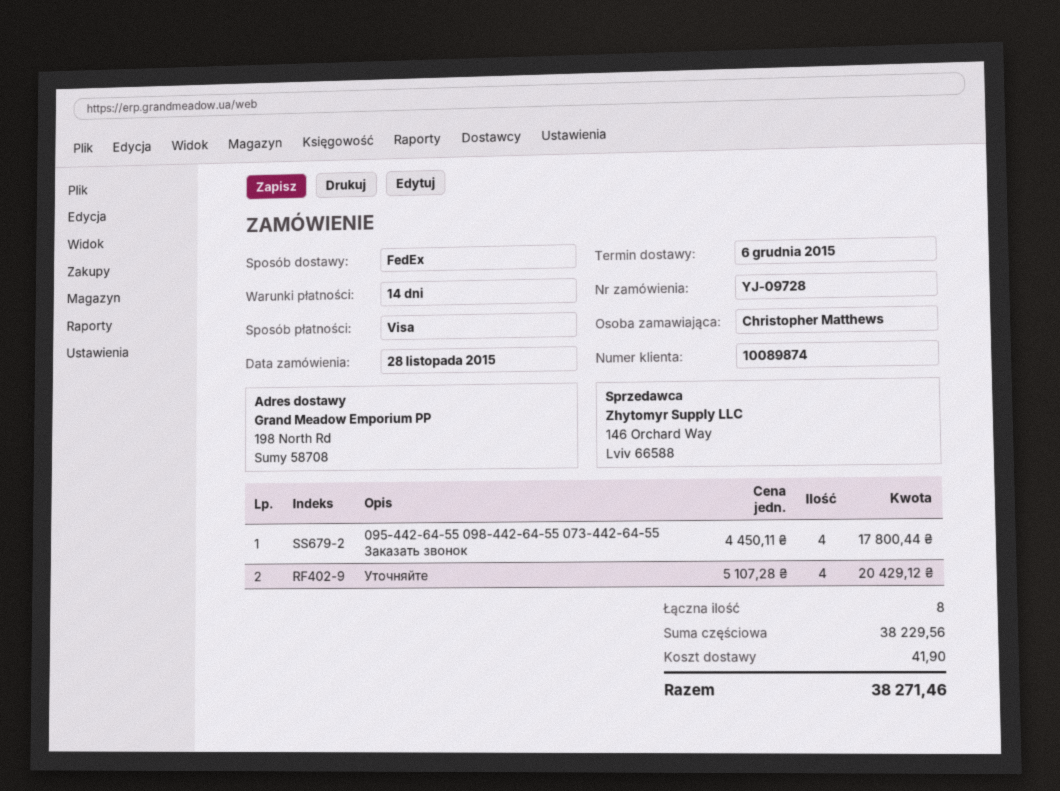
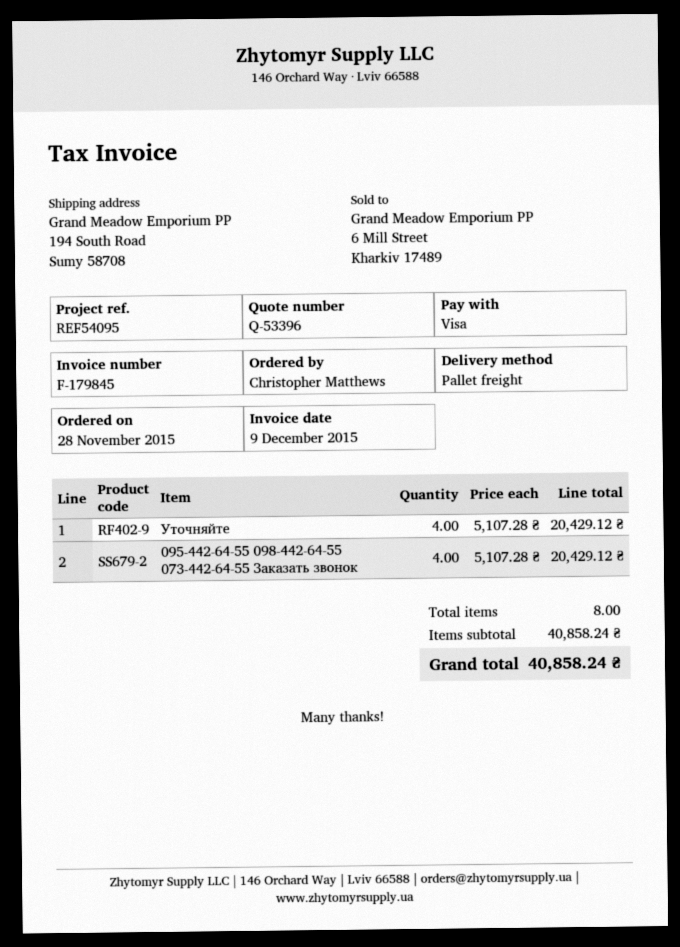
shipping method: FedEx -> pallet freight
ship to: 198 North Rd, Sumy 58708 -> 194 South Road, Sumy 58708
095-442-64-55 098-442-64-55 073-442-64-55 Заказать звонок: 4 x 4450.11 = 17800.44 -> 4 x 5107.28 = 20429.12
subtotal: 38229.56 -> 40858.24
shipping: 41.90 -> none
total: 38271.46 -> 40858.24

